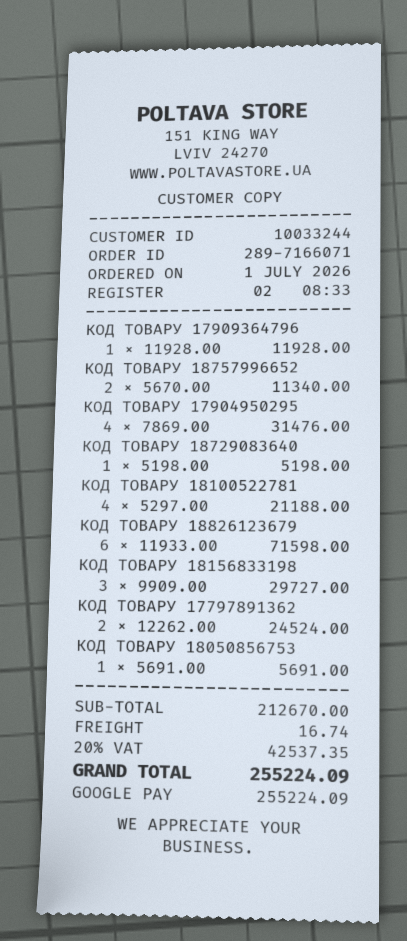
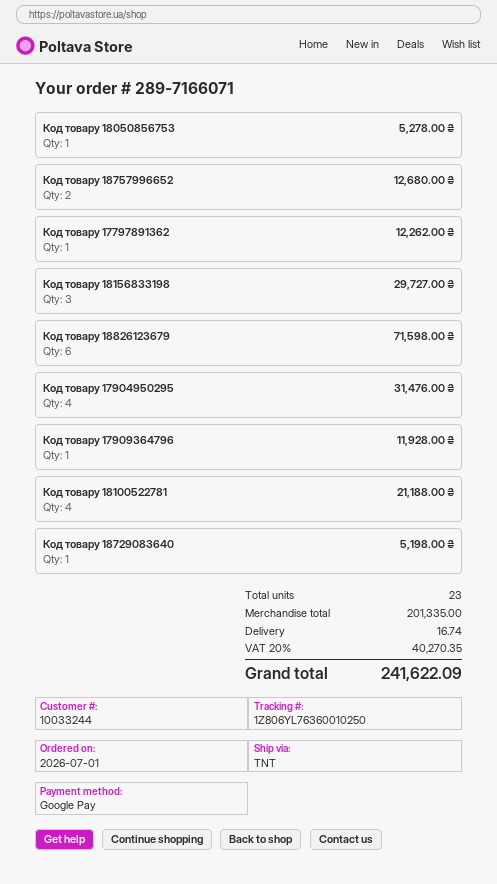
КОД ТОВАРУ 18757996652: 2 for 11340.00 -> 2 for 12680.00
КОД ТОВАРУ 17797891362: 2 for 24524.00 -> 1 for 12262.00
КОД ТОВАРУ 18050856753: 1 for 5691.00 -> 1 for 5278.00
subtotal: 212670.00 -> 201335.00
tax: 20% = 42537.35 -> 20% = 40270.35
total: 255224.09 -> 241622.09

